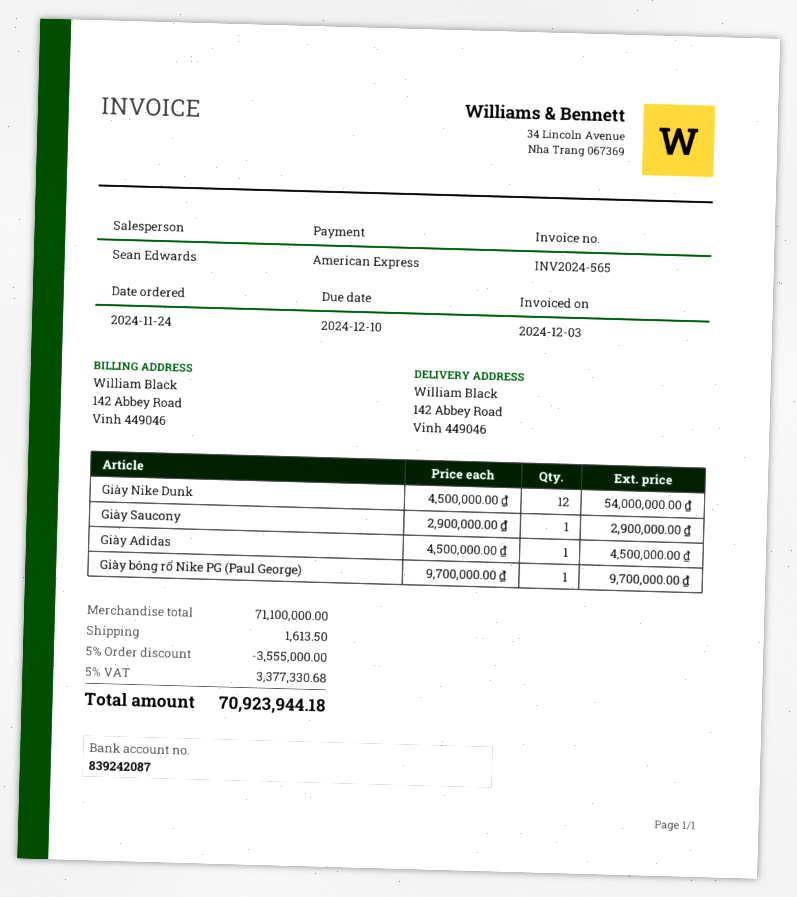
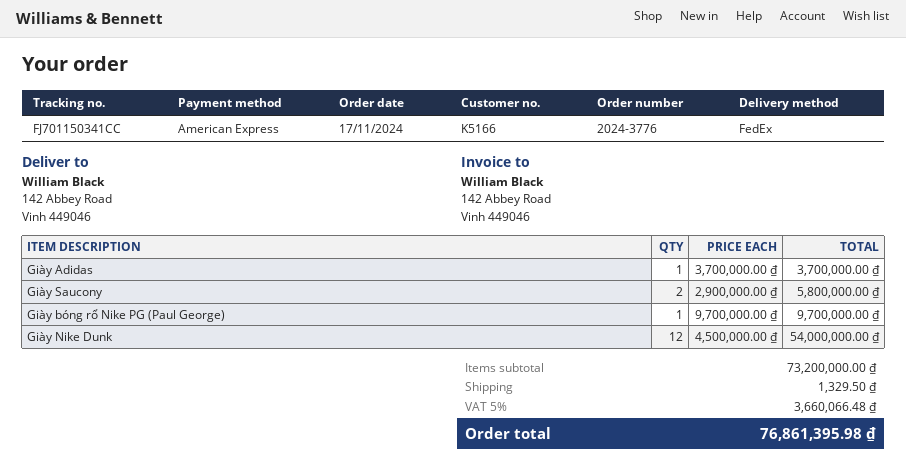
order date: 2024-11-24 -> 2024-11-17
Giày Saucony: 1 x 2900000.00 = 2900000.00 -> 2 x 2900000.00 = 5800000.00
Giày Adidas: 1 x 4500000.00 = 4500000.00 -> 1 x 3700000.00 = 3700000.00
subtotal: 71100000.00 -> 73200000.00
discount: 5% = 3555000.00 -> none
shipping: 1613.50 -> 1329.50
tax: 5% = 3377330.68 -> 5% = 3660066.48
total: 70923944.18 -> 76861395.98

